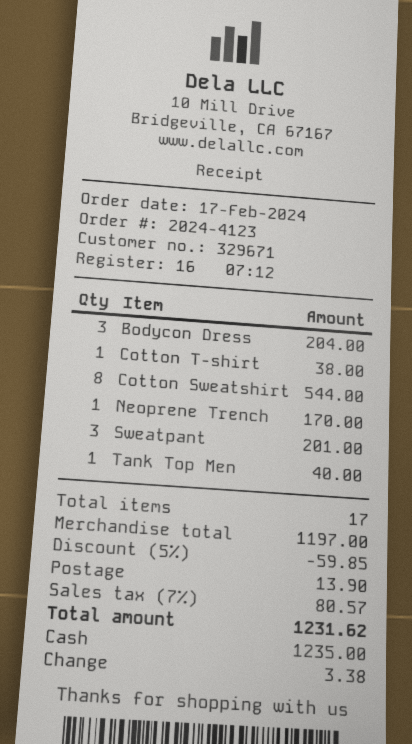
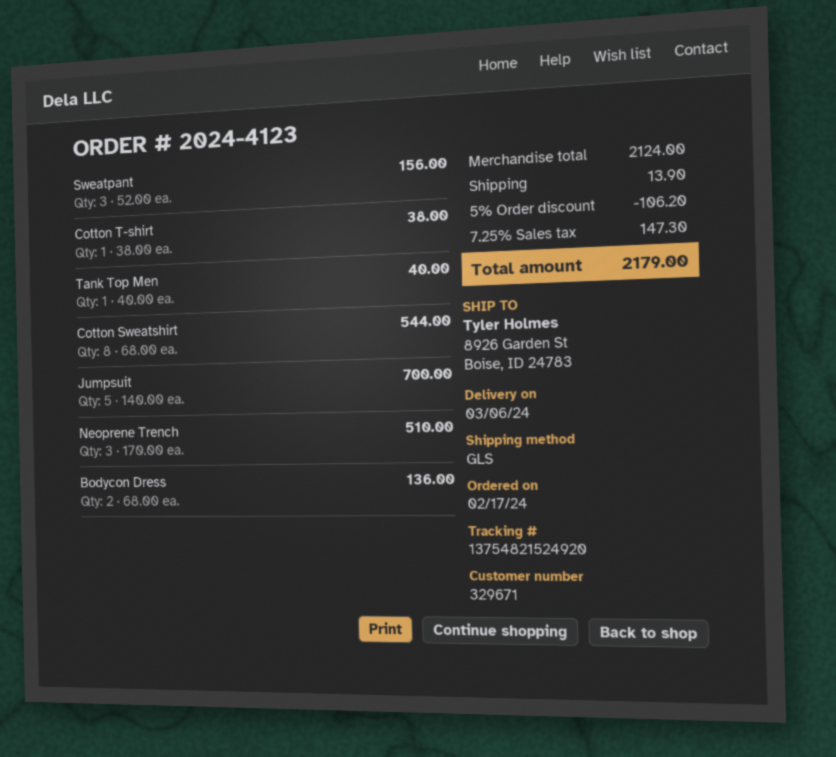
Bodycon Dress: 3 for 204.00 -> 2 for 136.00
Neoprene Trench: 1 for 170.00 -> 3 for 510.00
Sweatpant: 3 for 201.00 -> 3 for 156.00
Jumpsuit: none -> 5 for 700.00
subtotal: 1197.00 -> 2124.00
discount: 5% = 59.85 -> 5% = 106.20
tax: 7% = 80.57 -> 7.25% = 147.30
total: 1231.62 -> 2179.00

